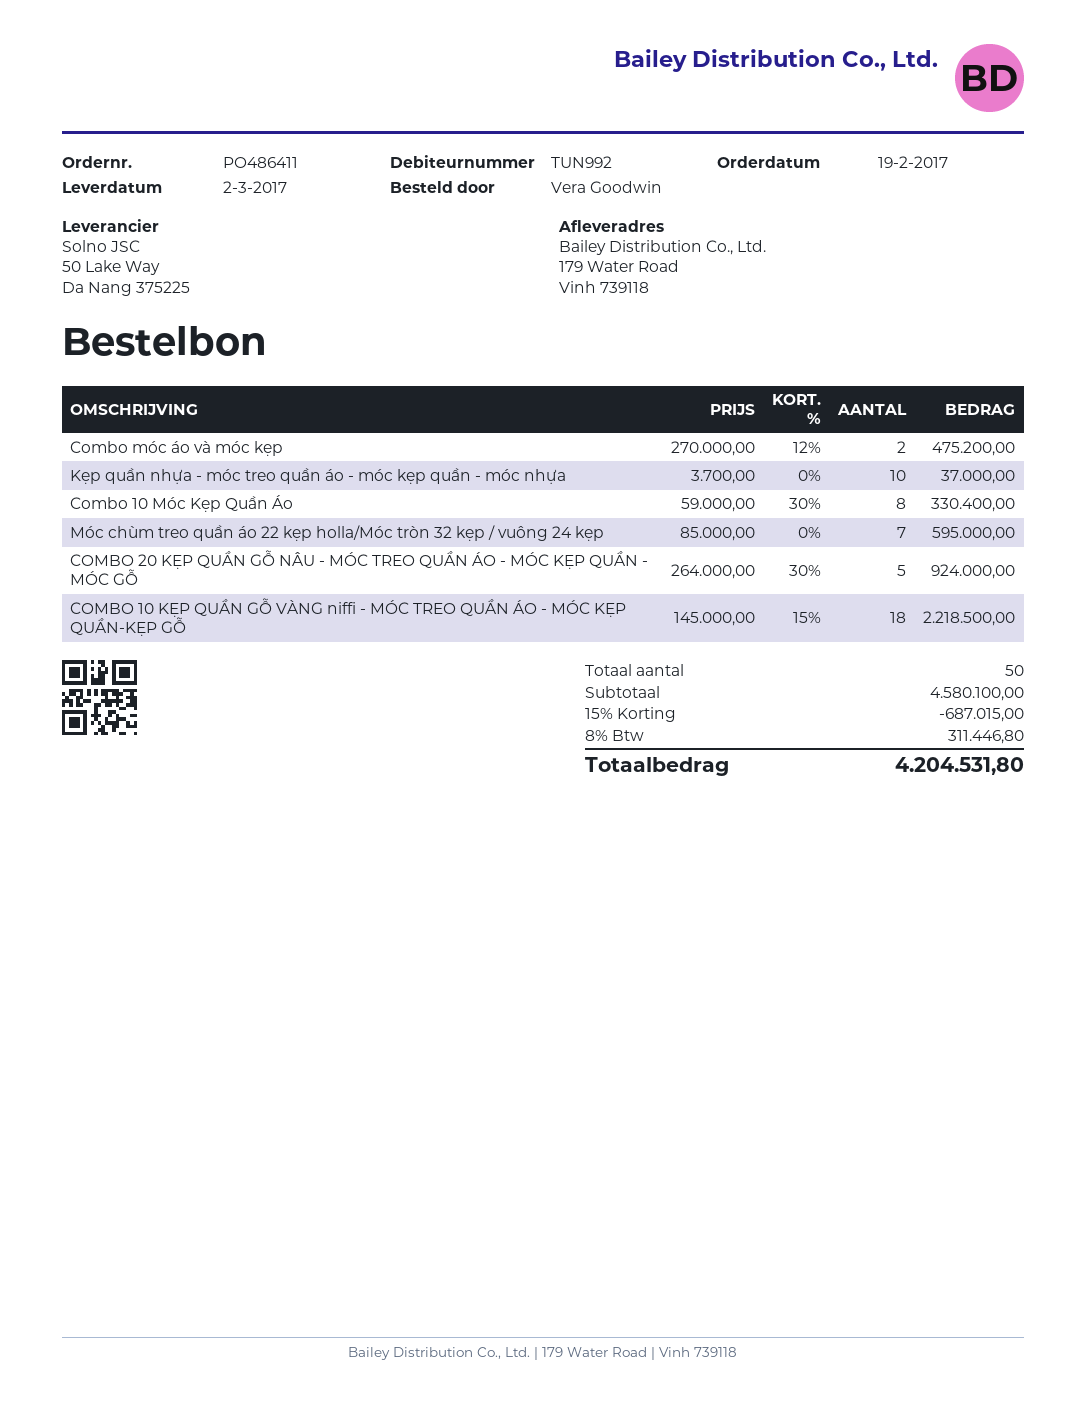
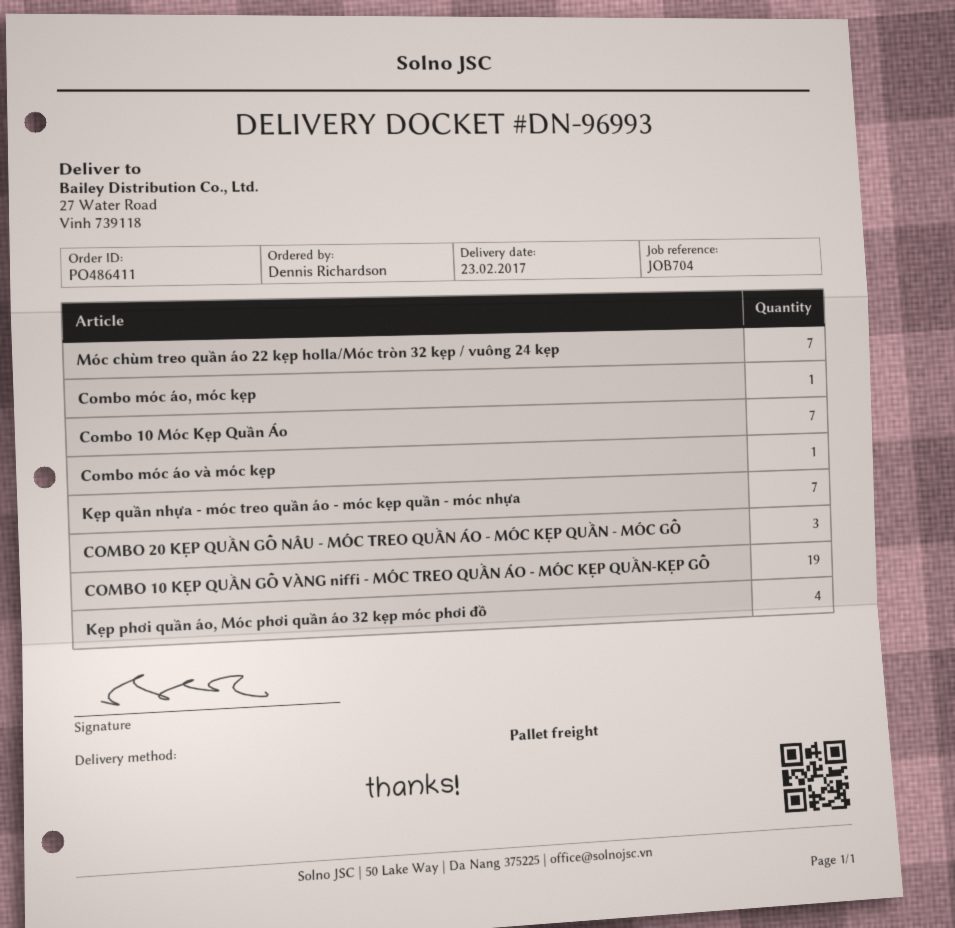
delivery date: 2017-03-02 -> 2017-02-23
ordered by: Vera Goodwin -> Dennis Richardson
ship to: 179 Water Road, Vinh 739118 -> 27 Water Road, Vinh 739118
Combo móc áo và móc kẹp: 2 -> 1
Kẹp quần nhựa - móc treo quần áo - móc kẹp quần - móc nhựa: 10 -> 7
Combo 10 Móc Kẹp Quần Áo: 8 -> 7
COMBO 20 KẸP QUẦN GỖ NÂU - MÓC TREO QUẦN ÁO - MÓC KẸP QUẦN - MÓC GỖ: 5 -> 3
COMBO 10 KẸP QUẦN GỖ VÀNG niffi - MÓC TREO QUẦN ÁO - MÓC KẸP QUẦN-KẸP GỖ: 18 -> 19
Combo móc áo, móc kẹp: none -> 1
Kẹp phơi quần áo, Móc phơi quần áo 32 kẹp móc phơi đồ: none -> 4

